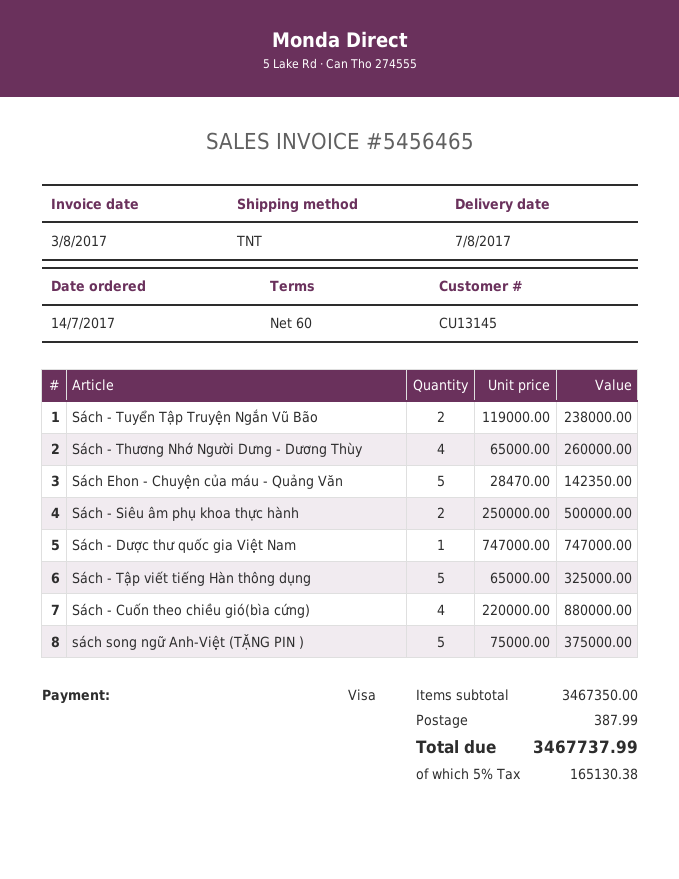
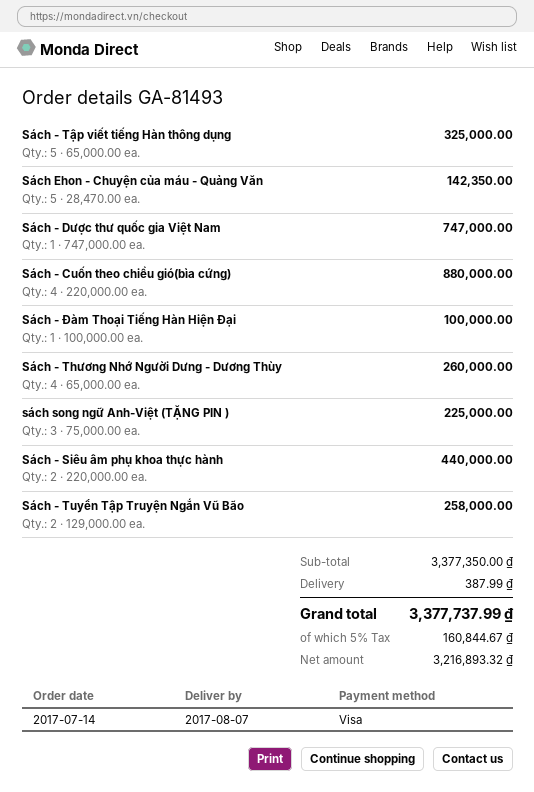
Sách - Tuyển Tập Truyện Ngắn Vũ Bão: 2 x 119000.00 = 238000.00 -> 2 x 129000.00 = 258000.00
Sách - Siêu âm phụ khoa thực hành: 2 x 250000.00 = 500000.00 -> 2 x 220000.00 = 440000.00
sách song ngữ Anh-Việt (TẶNG PIN ): 5 x 75000.00 = 375000.00 -> 3 x 75000.00 = 225000.00
Sách - Đàm Thoại Tiếng Hàn Hiện Đại: none -> 1 x 100000.00 = 100000.00
subtotal: 3467350.00 -> 3377350.00
tax: 5% = 165130.38 -> 5% = 160844.67
total: 3467737.99 -> 3377737.99

